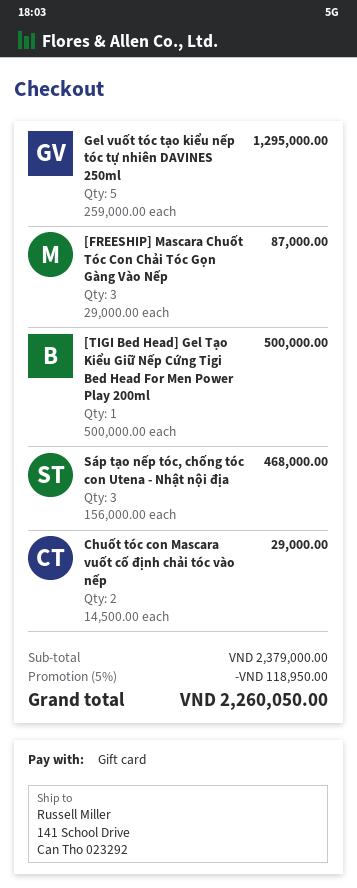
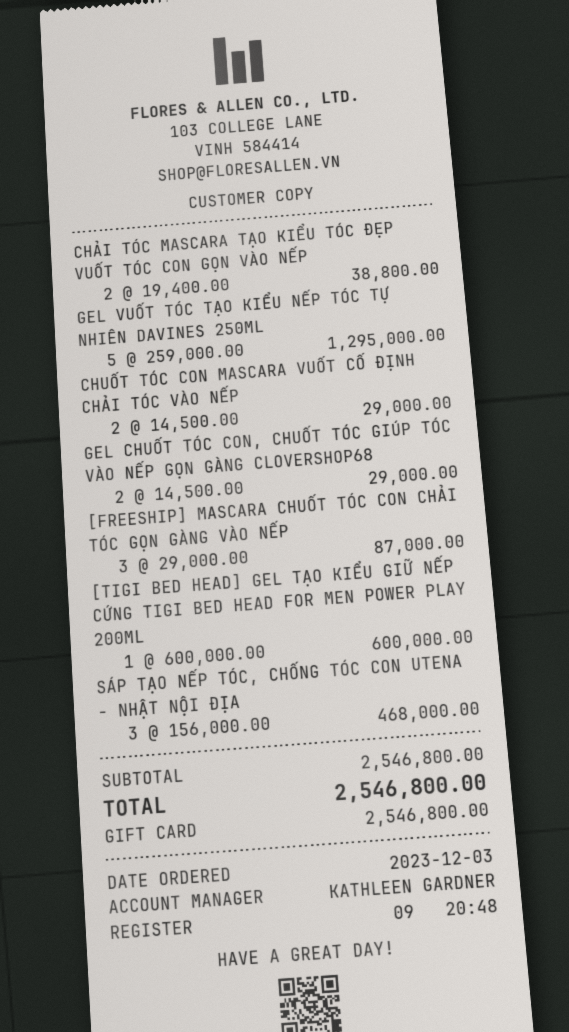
[TIGI Bed Head] Gel Tạo Kiểu Giữ Nếp Cứng Tigi Bed Head For Men Power Play 200ml: 1 x 500000.00 = 500000.00 -> 1 x 600000.00 = 600000.00
CHẢI TÓC MASCARA TẠO KIỂU TÓC ĐẸP VUỐT TÓC CON GỌN VÀO NẾP: none -> 2 x 19400.00 = 38800.00
GEL CHUỐT TÓC CON, CHUỐT TÓC GIÚP TÓC VÀO NẾP GỌN GÀNG CLOVERSHOP68: none -> 2 x 14500.00 = 29000.00
subtotal: 2379000.00 -> 2546800.00
discount: 5% = 118950.00 -> none
total: 2260050.00 -> 2546800.00

